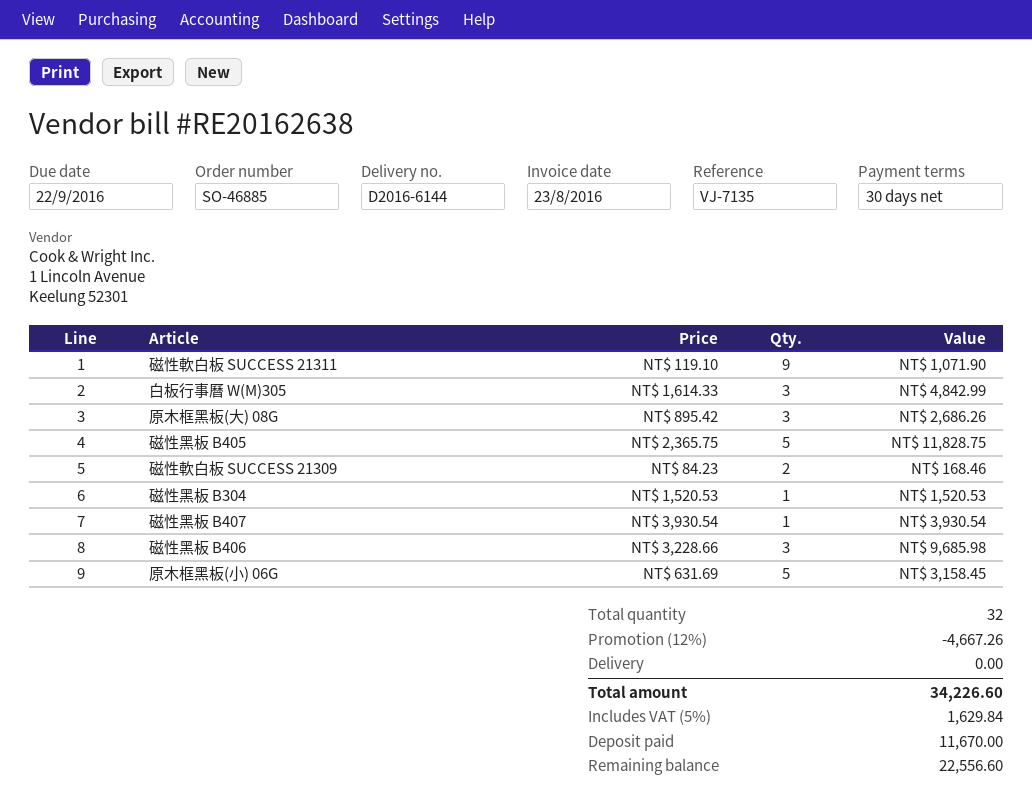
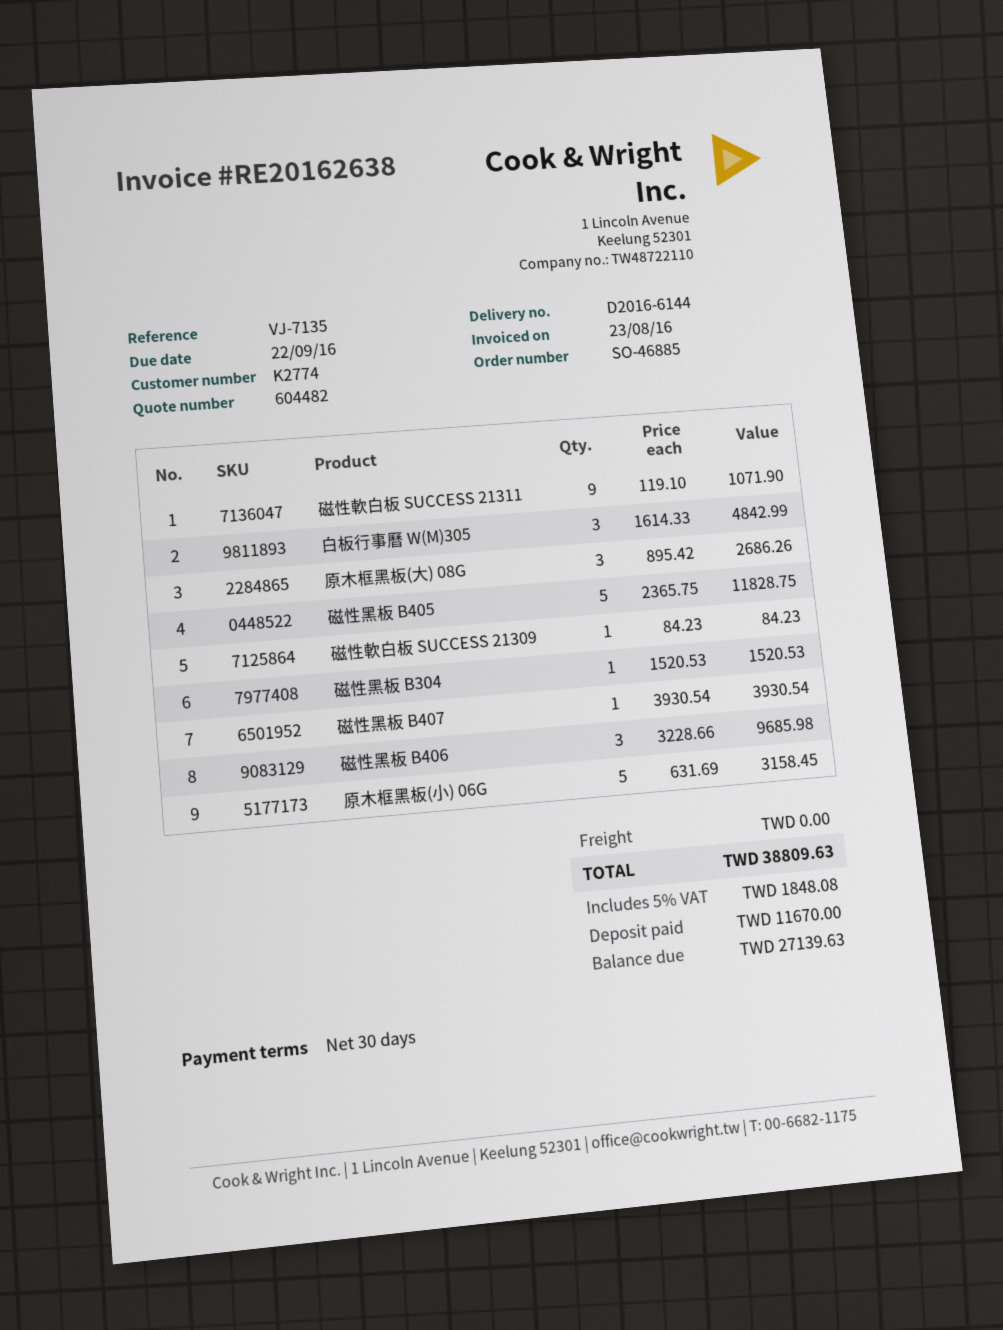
磁性軟白板 SUCCESS 21309: 2 x 84.23 = 168.46 -> 1 x 84.23 = 84.23
discount: 12% = 4667.26 -> none
tax: 5% = 1629.84 -> 5% = 1848.08
total: 34226.60 -> 38809.63
balance: 22556.60 -> 27139.63

